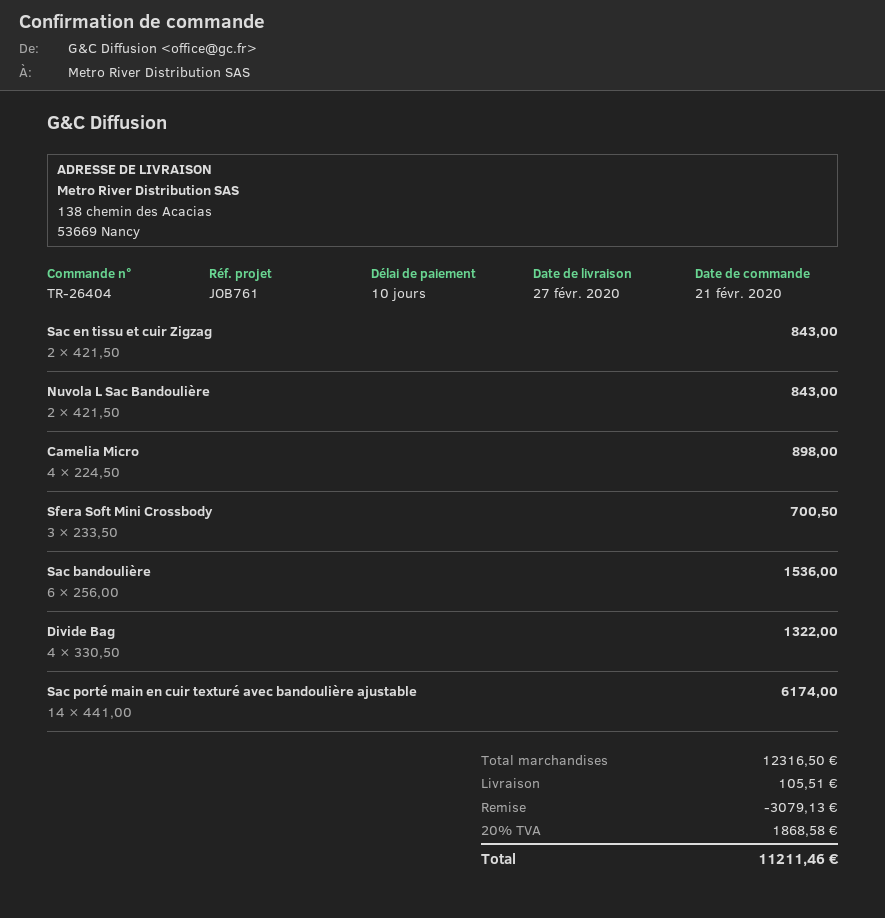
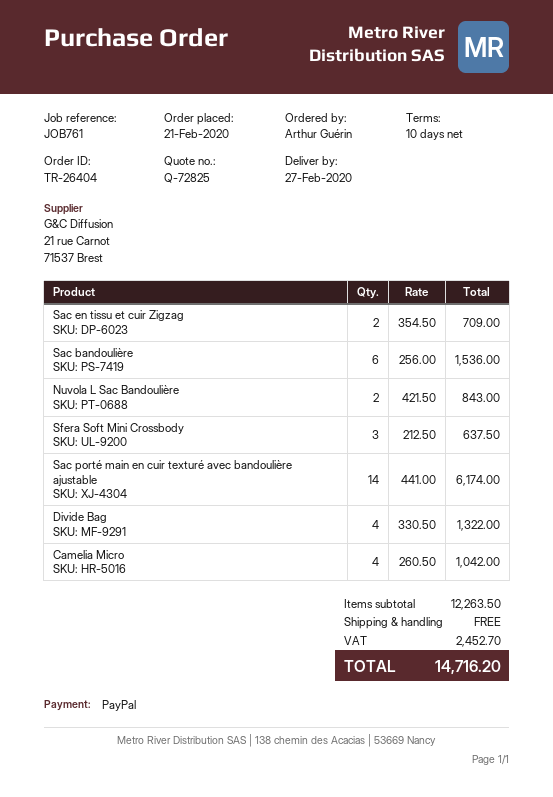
Sac en tissu et cuir Zigzag: 2 x 421.50 = 843.00 -> 2 x 354.50 = 709.00
Camelia Micro: 4 x 224.50 = 898.00 -> 4 x 260.50 = 1042.00
Sfera Soft Mini Crossbody: 3 x 233.50 = 700.50 -> 3 x 212.50 = 637.50
subtotal: 12316.50 -> 12263.50
discount: 3079.13 -> none
shipping: 105.51 -> 0.00
tax: 1868.58 -> 2452.70
total: 11211.46 -> 14716.20

